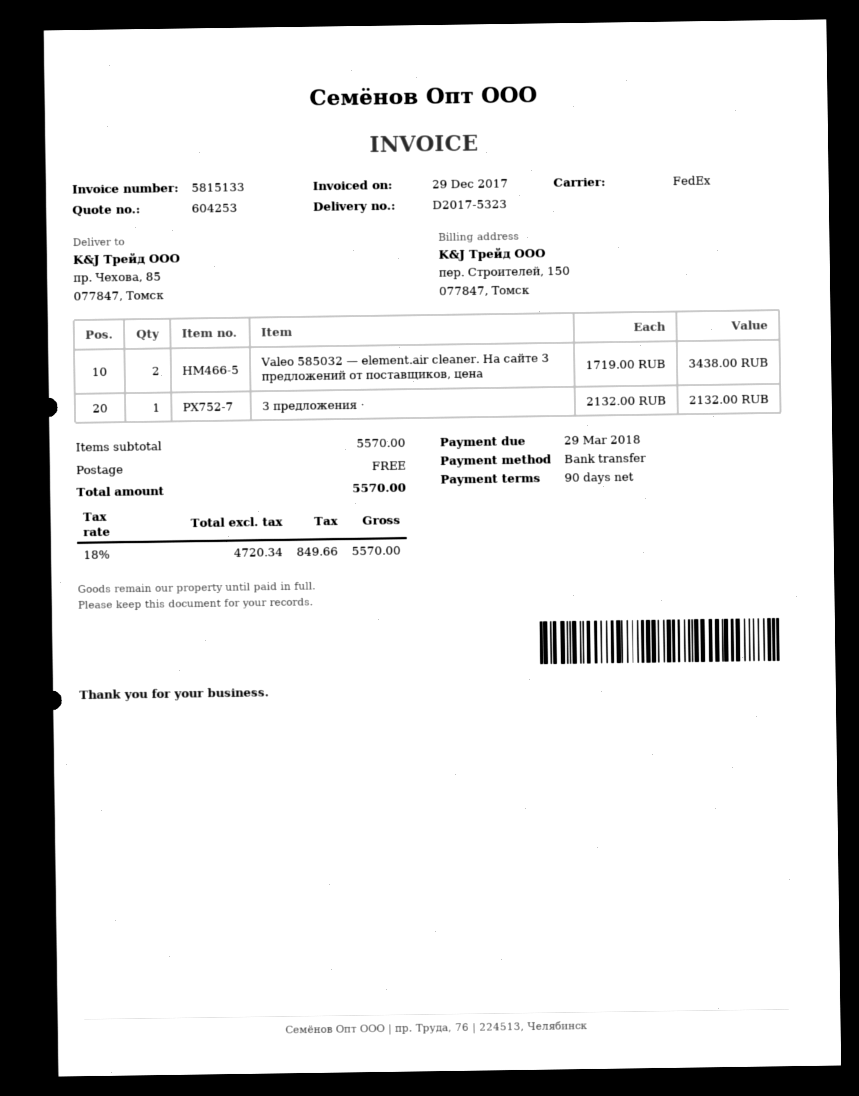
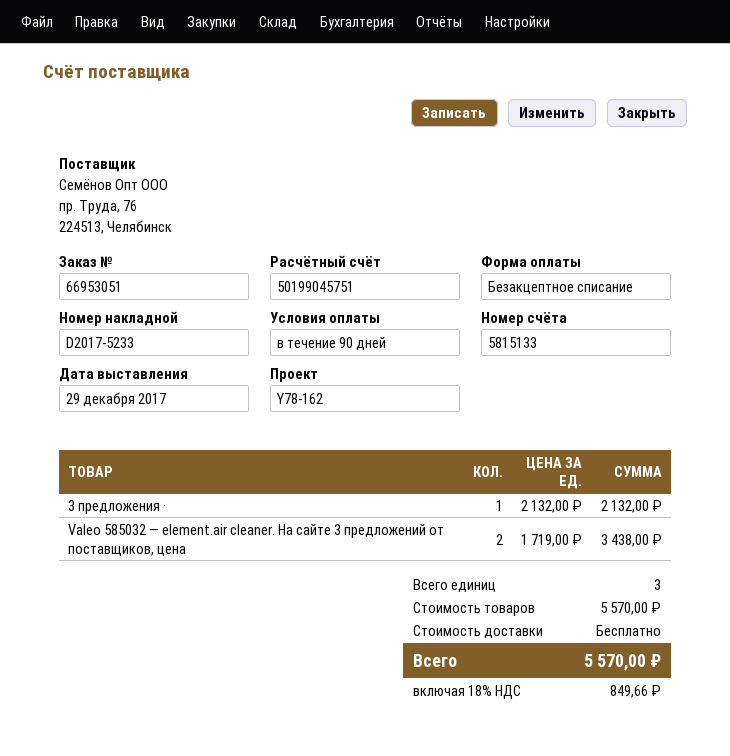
delivery note number: D2017-5323 -> D2017-5233
payment method: bank transfer -> direct debit

